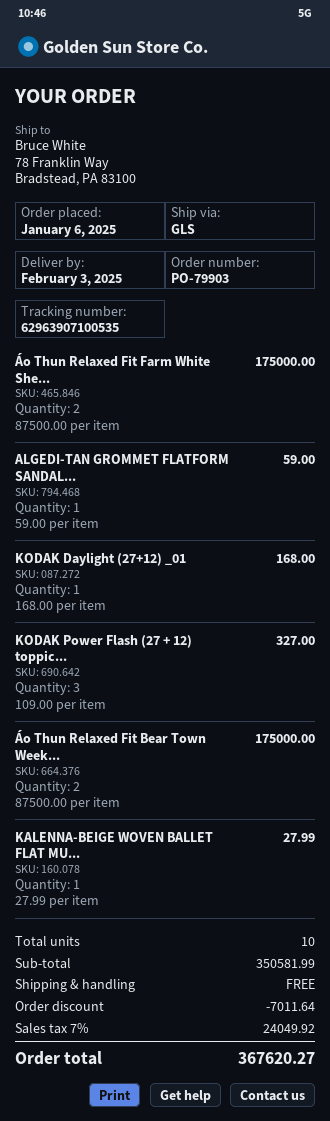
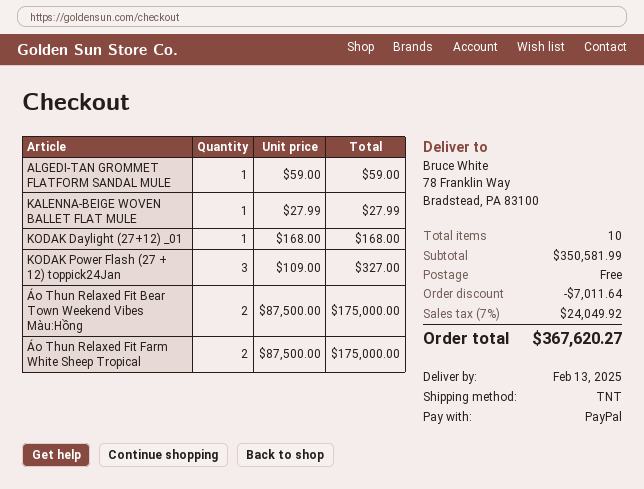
delivery date: 2025-02-03 -> 2025-02-13
shipping method: GLS -> TNT

